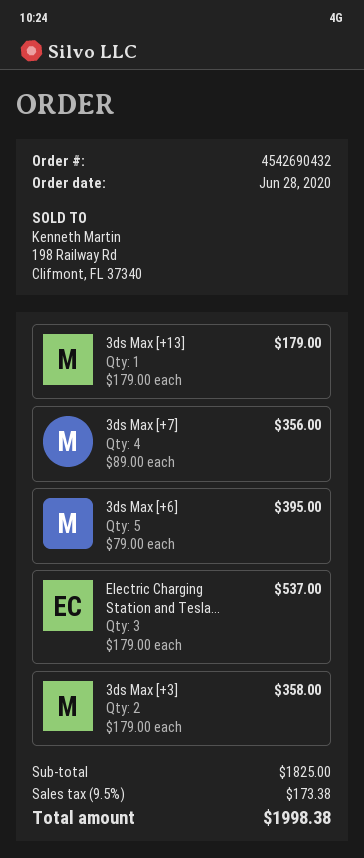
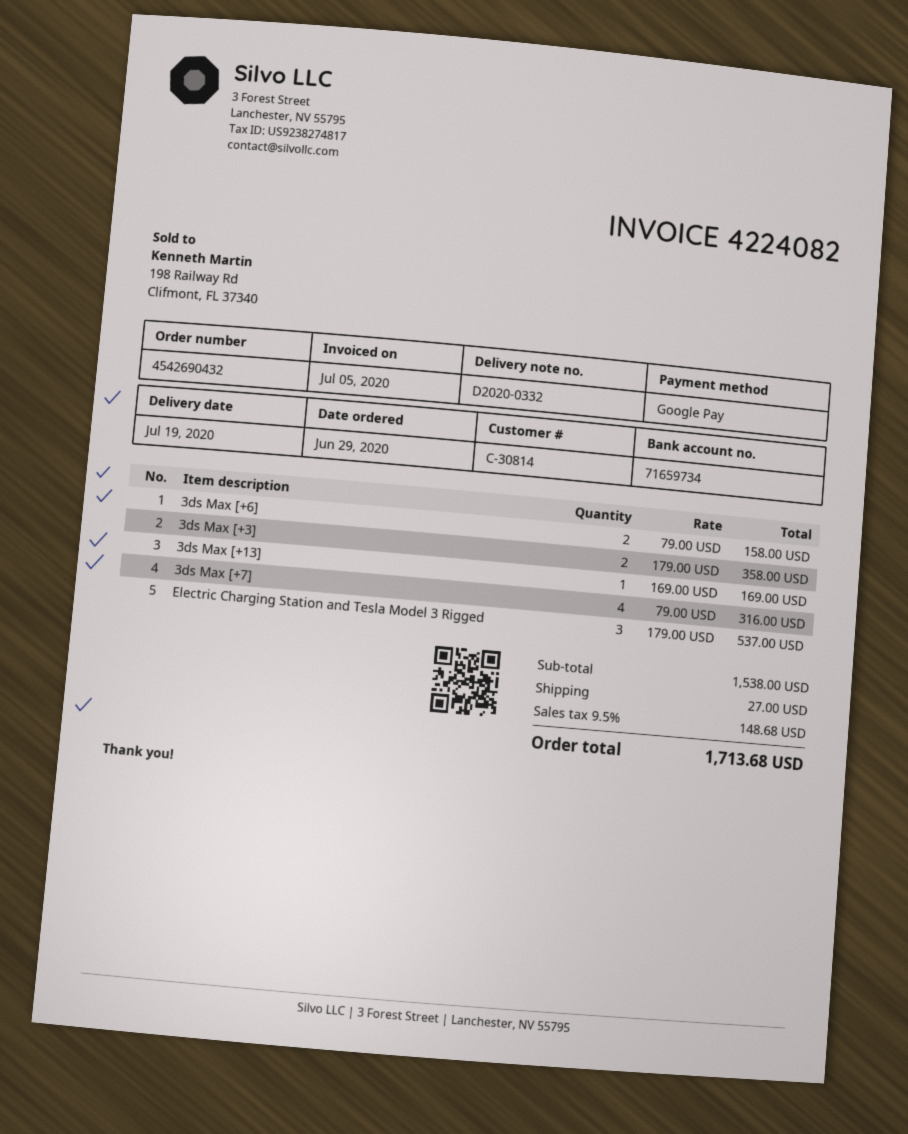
order date: 2020-06-28 -> 2020-06-29
3ds Max [+13]: 1 x 179.00 = 179.00 -> 1 x 169.00 = 169.00
3ds Max [+7]: 4 x 89.00 = 356.00 -> 4 x 79.00 = 316.00
3ds Max [+6]: 5 x 79.00 = 395.00 -> 2 x 79.00 = 158.00
subtotal: 1825.00 -> 1538.00
shipping: none -> 27.00
tax: 9.5% = 173.38 -> 9.5% = 148.68
total: 1998.38 -> 1713.68

